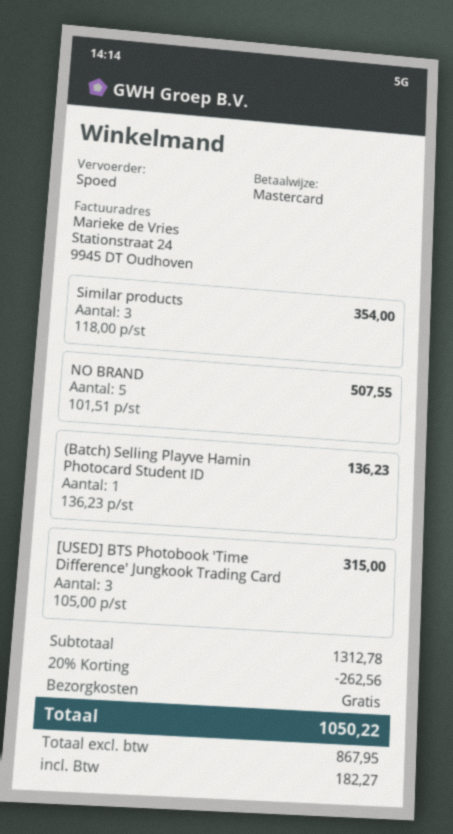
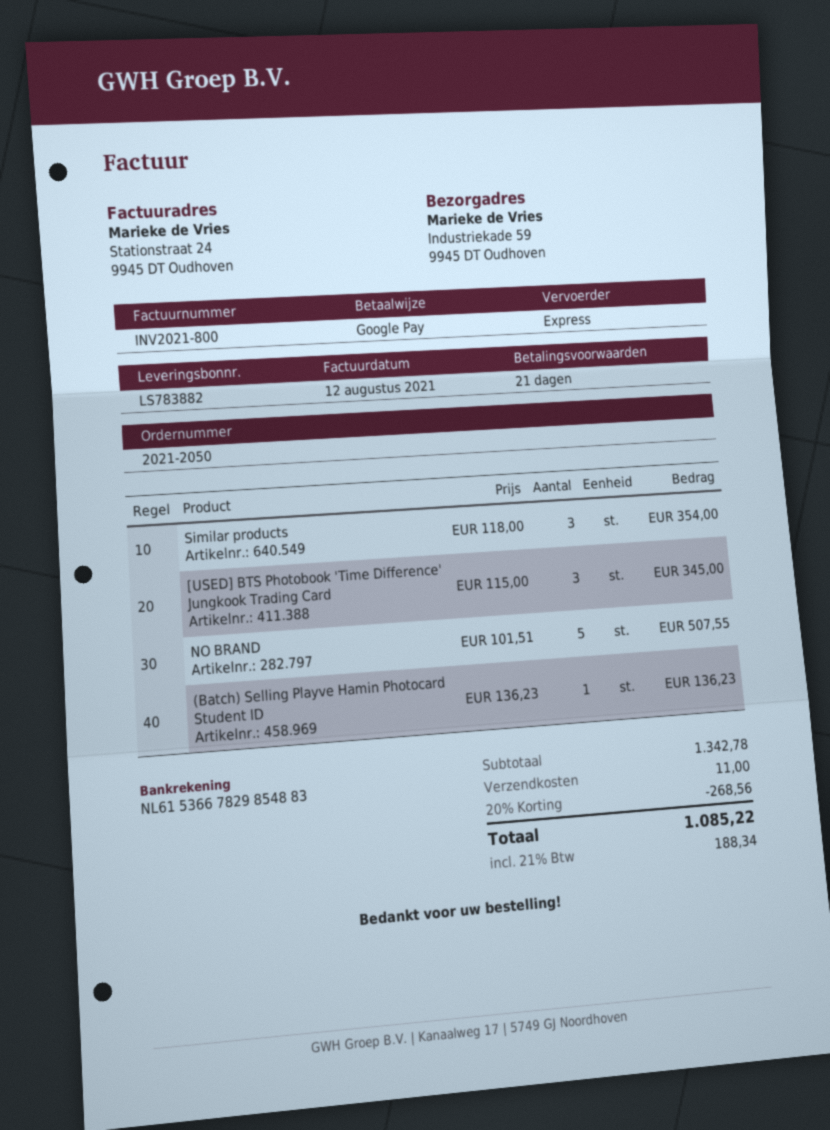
payment method: Mastercard -> Google Pay
[USED] BTS Photobook 'Time Difference' Jungkook Trading Card: 3 x 105.00 = 315.00 -> 3 x 115.00 = 345.00
subtotal: 1312.78 -> 1342.78
discount: 20% = 262.56 -> 20% = 268.56
shipping: 0.00 -> 11.00
tax: 182.27 -> 188.34
total: 1050.22 -> 1085.22

